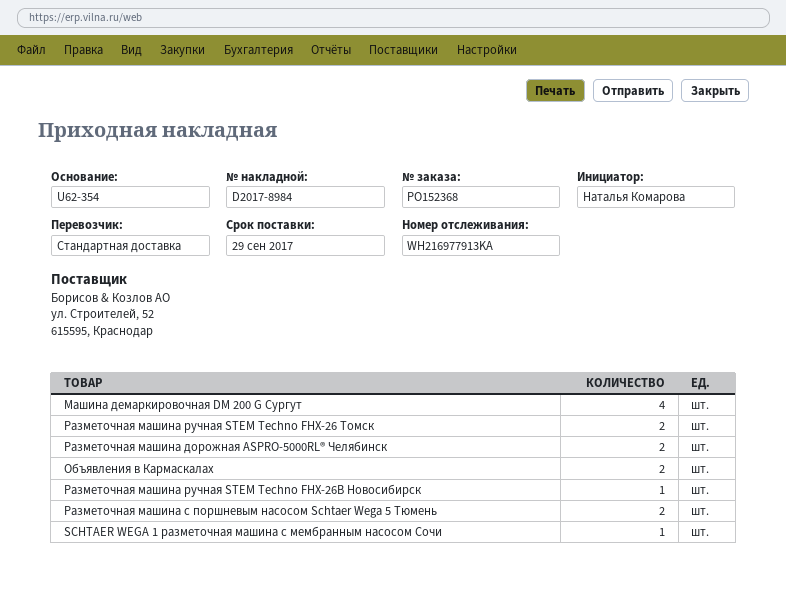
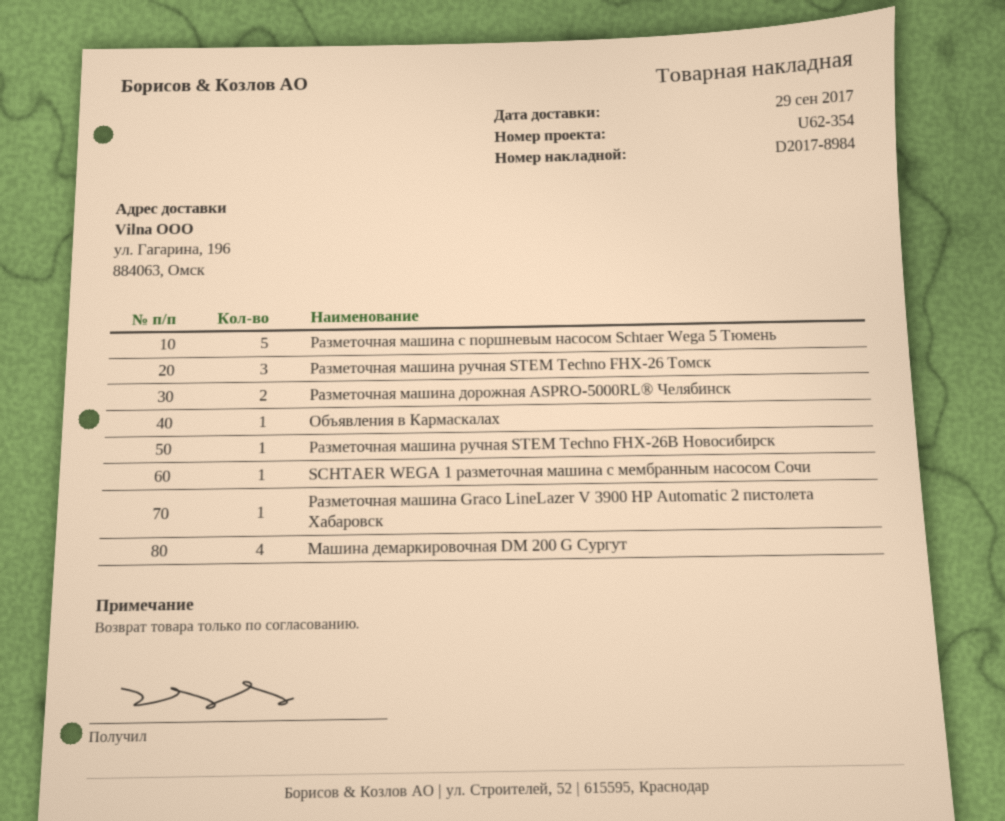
Разметочная машина ручная STEM Techno FHX-26 Томск: 2 -> 3
Объявления в Кармаскалах: 2 -> 1
Разметочная машина с поршневым насосом Schtaer Wega 5 Тюмень: 2 -> 5
Разметочная машина Graco LineLazer V 3900 HP Automatic 2 пистолета Хабаровск: none -> 1

